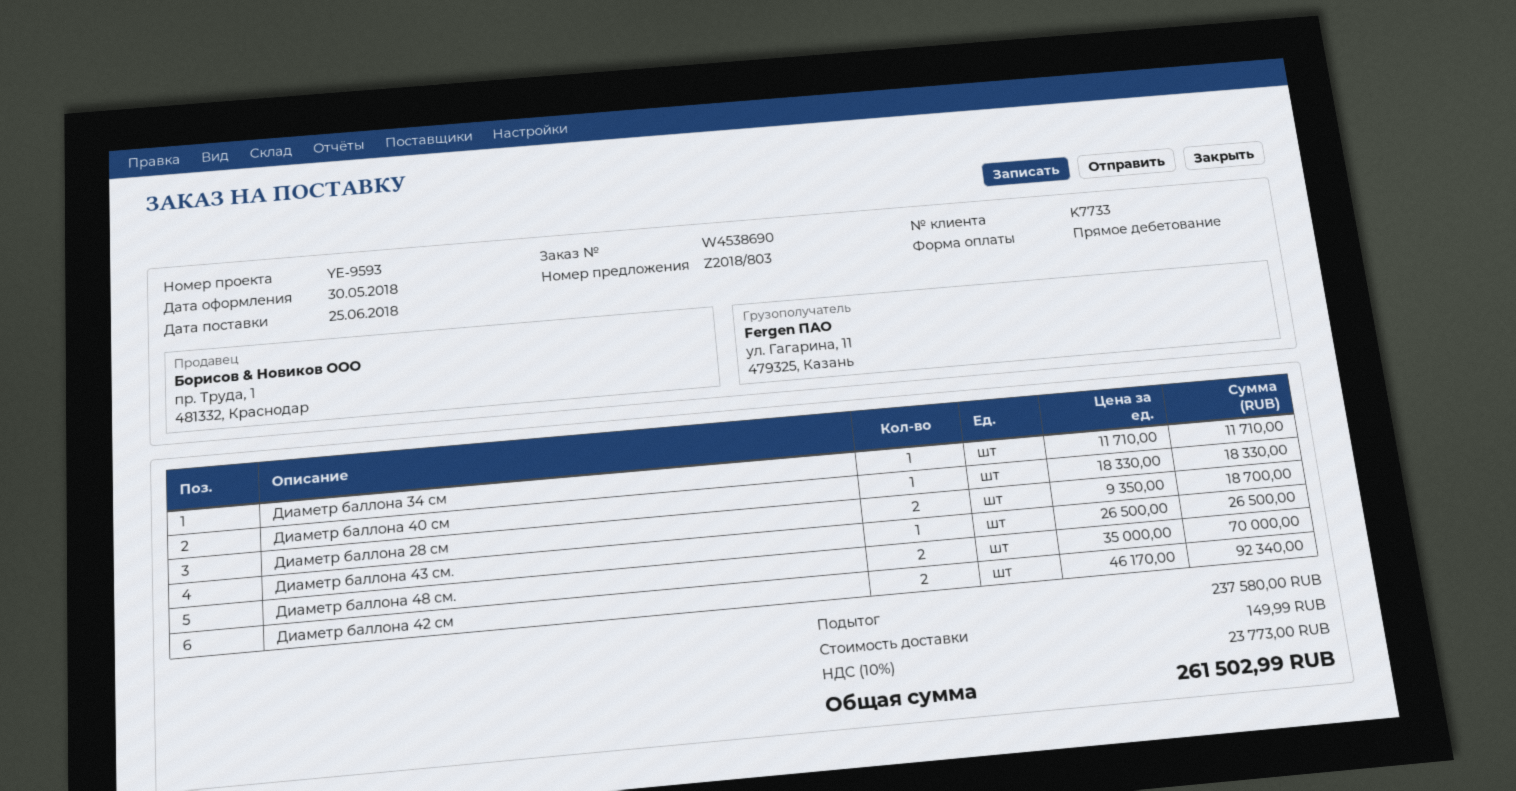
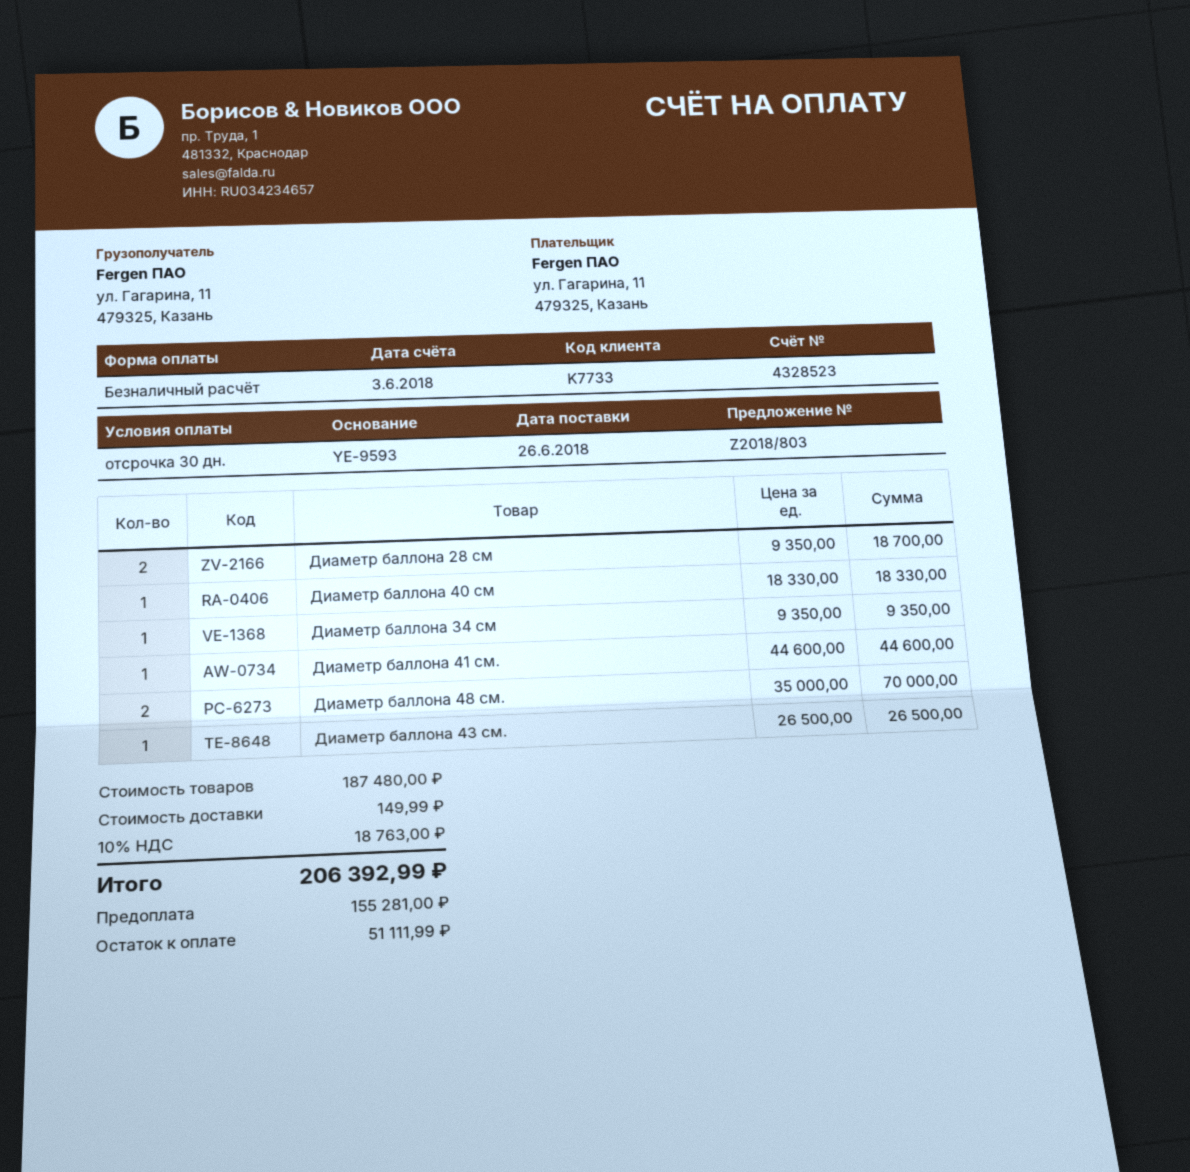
delivery date: 2018-06-25 -> 2018-06-26
payment method: direct debit -> bank transfer
Диаметр баллона 34 см: 1 x 11710.00 = 11710.00 -> 1 x 9350.00 = 9350.00
Диаметр баллона 42 см: 2 x 46170.00 = 92340.00 -> none
Диаметр баллона 41 см.: none -> 1 x 44600.00 = 44600.00
subtotal: 237580.00 -> 187480.00
tax: 10% = 23773.00 -> 10% = 18763.00
total: 261502.99 -> 206392.99

